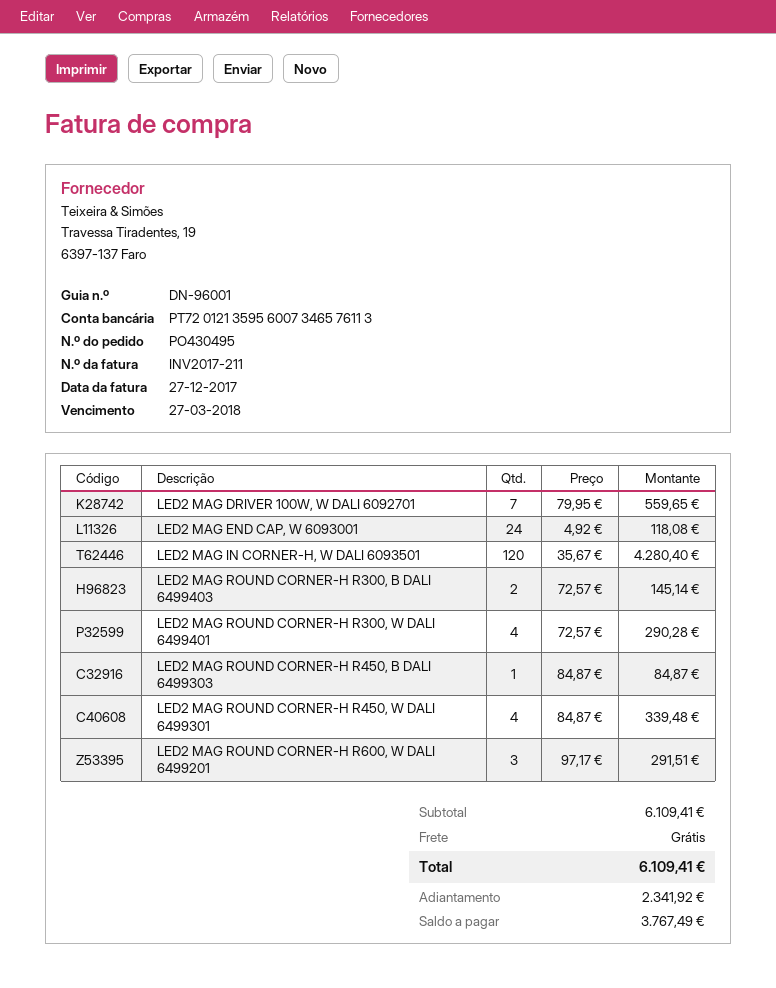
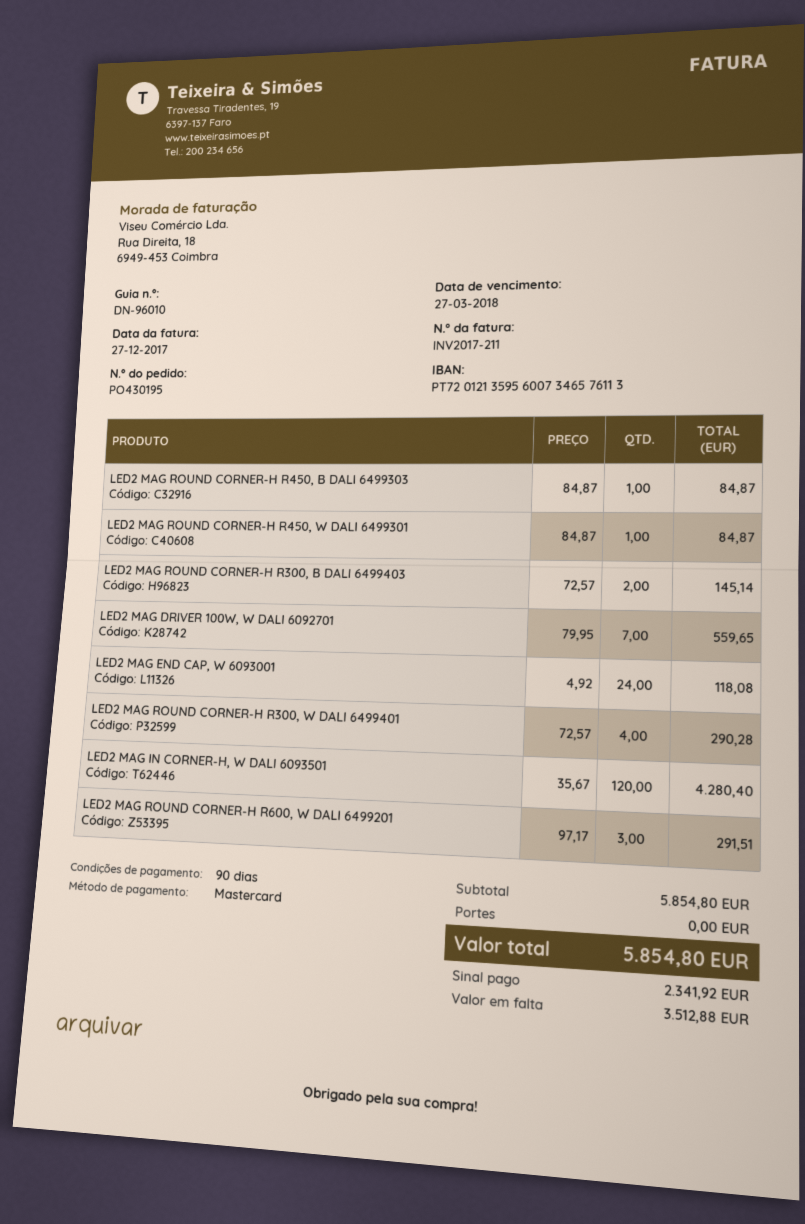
order number: PO430495 -> PO430195
delivery note number: DN-96001 -> DN-96010
LED2 MAG ROUND CORNER-H R450, W DALI 6499301: 4 x 84.87 = 339.48 -> 1 x 84.87 = 84.87
subtotal: 6109.41 -> 5854.80
total: 6109.41 -> 5854.80
balance: 3767.49 -> 3512.88

